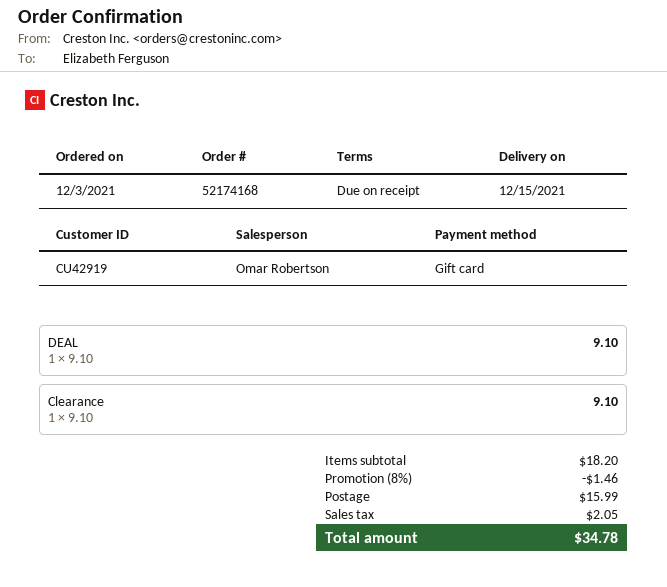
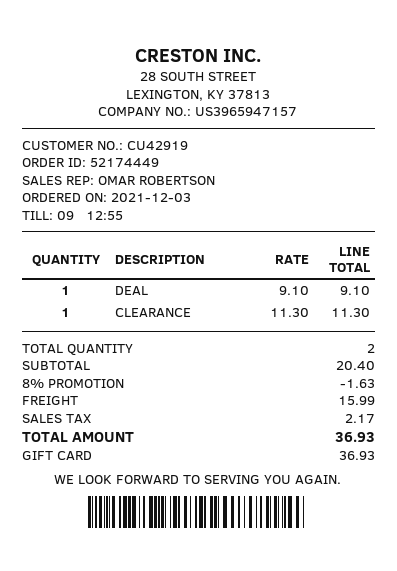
order number: 52174168 -> 52174449
Clearance: 1 x 9.10 = 9.10 -> 1 x 11.30 = 11.30
subtotal: 18.20 -> 20.40
discount: 8% = 1.46 -> 8% = 1.63
tax: 2.05 -> 2.17
total: 34.78 -> 36.93

